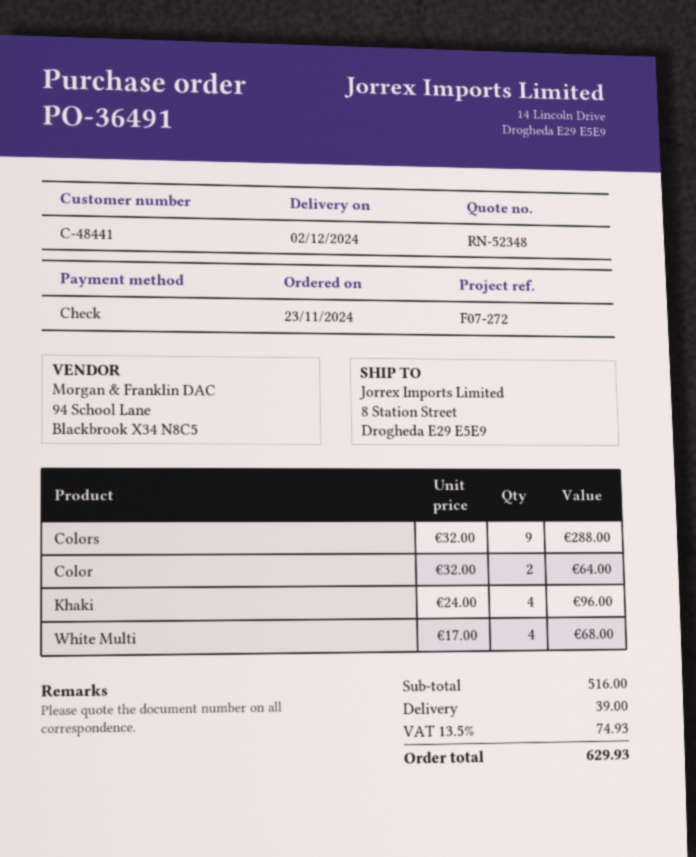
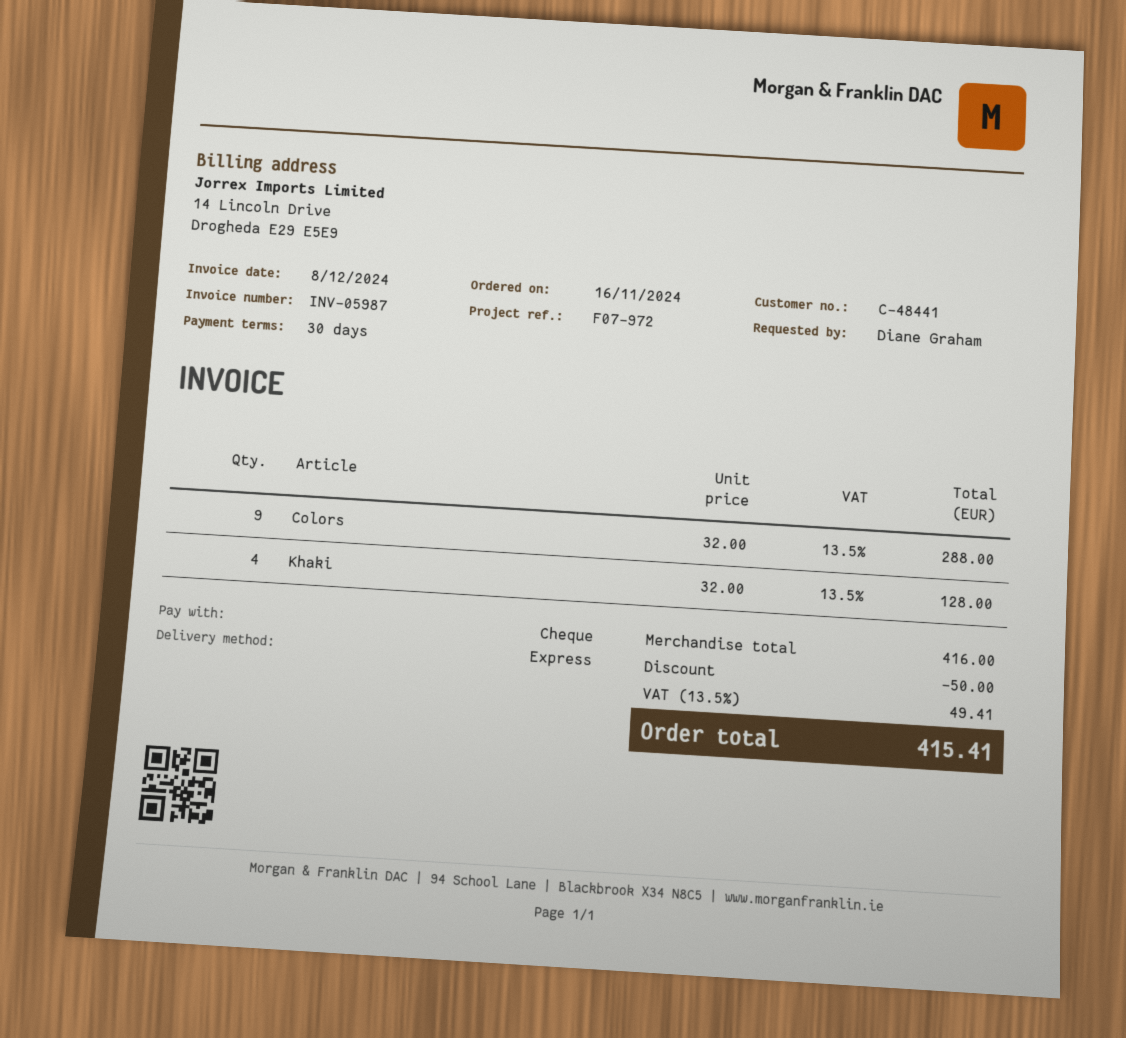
order date: 2024-11-23 -> 2024-11-16
reference: F07-272 -> F07-972
Color: 2 x 32.00 = 64.00 -> none
Khaki: 4 x 24.00 = 96.00 -> 4 x 32.00 = 128.00
White Multi: 4 x 17.00 = 68.00 -> none
subtotal: 516.00 -> 416.00
discount: none -> 50.00
shipping: 39.00 -> none
tax: 13.5% = 74.93 -> 13.5% = 49.41
total: 629.93 -> 415.41

